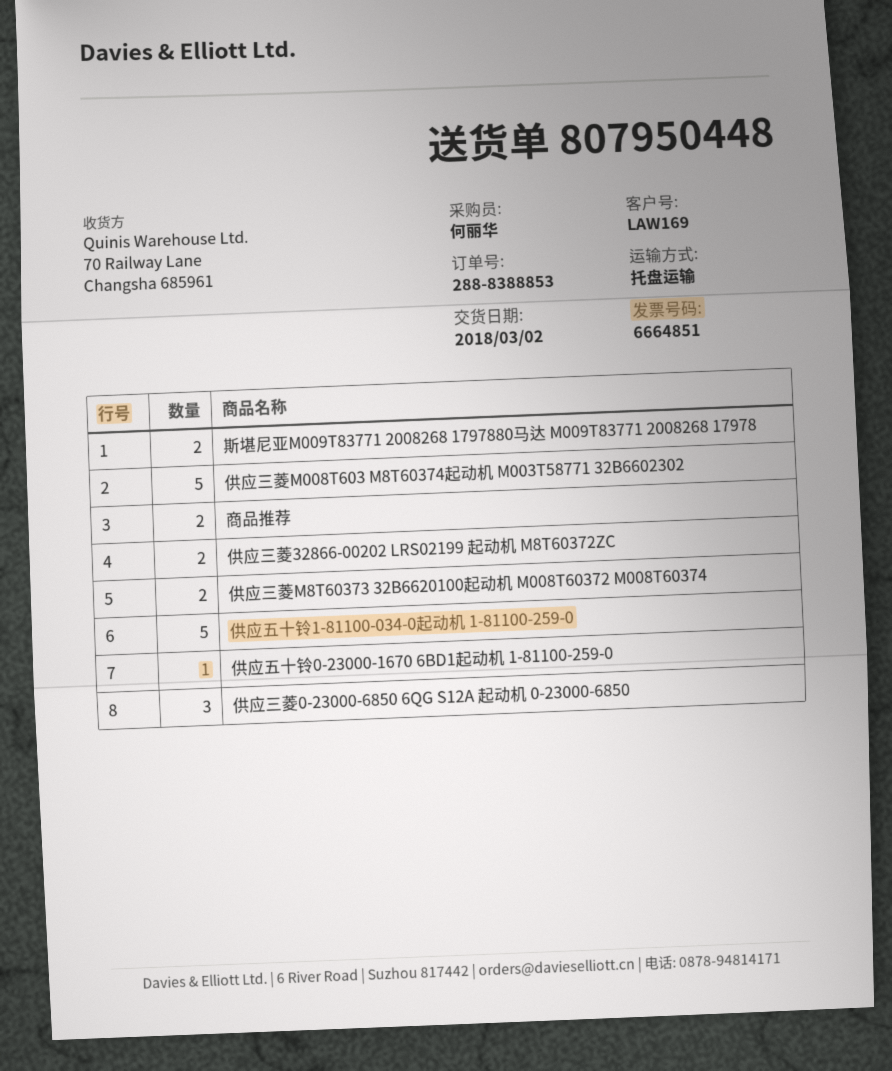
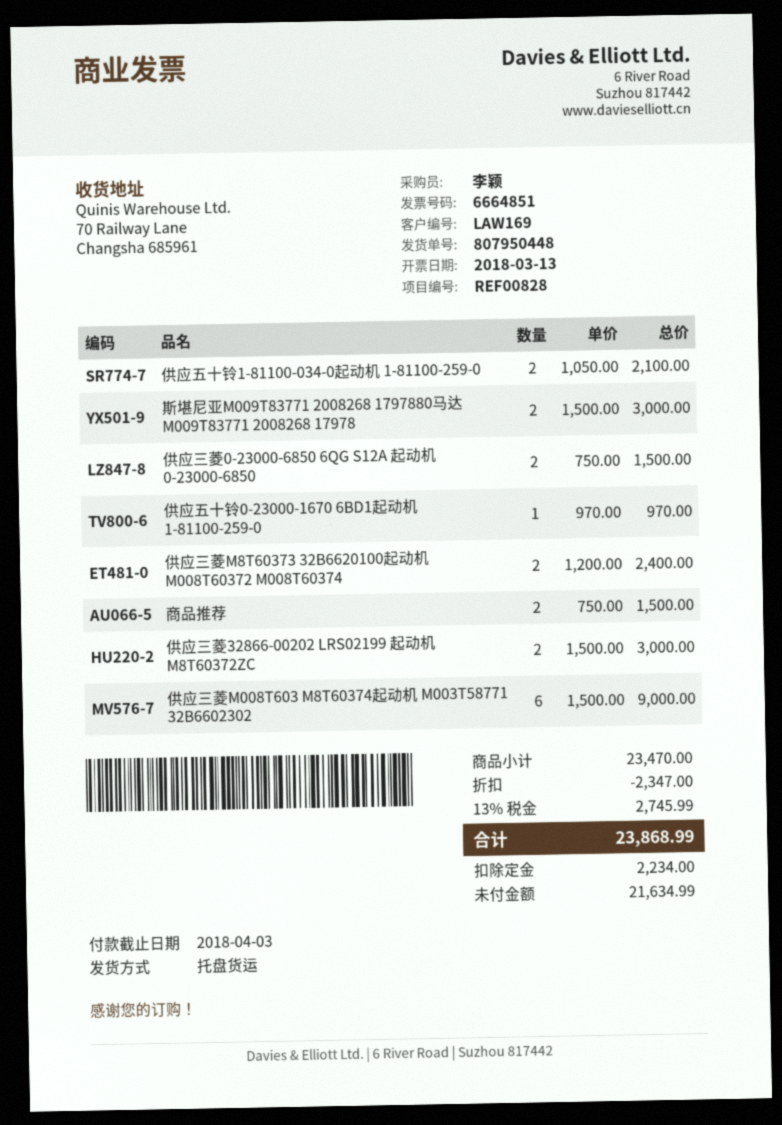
ordered by: 何丽华 -> 李颖
供应三菱M008T603 M8T60374起动机 M003T58771 32B6602302: 5 -> 6
供应五十铃1-81100-034-0起动机 1-81100-259-0: 5 -> 2
供应三菱0-23000-6850 6QG S12A 起动机 0-23000-6850: 3 -> 2

